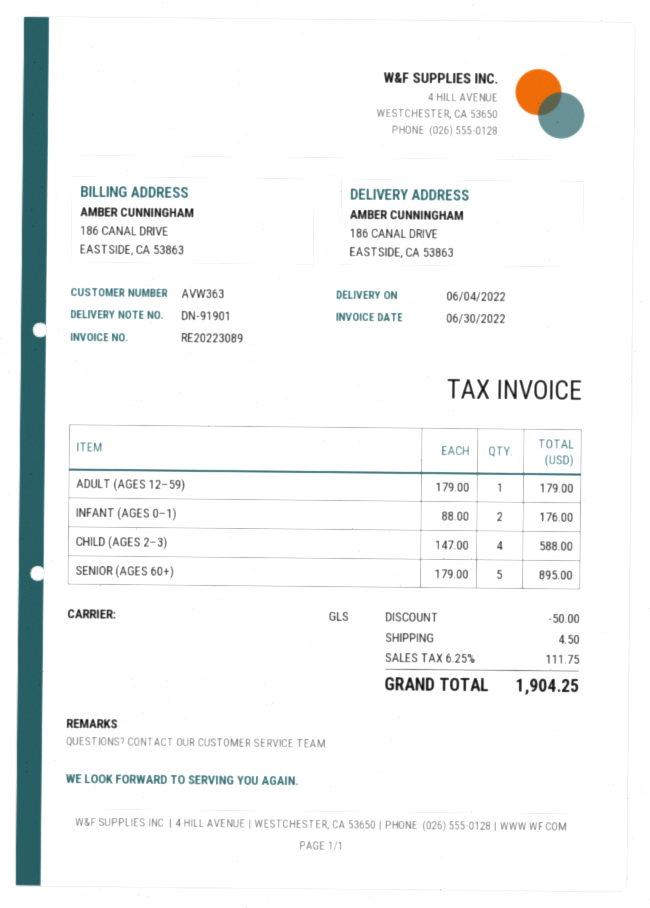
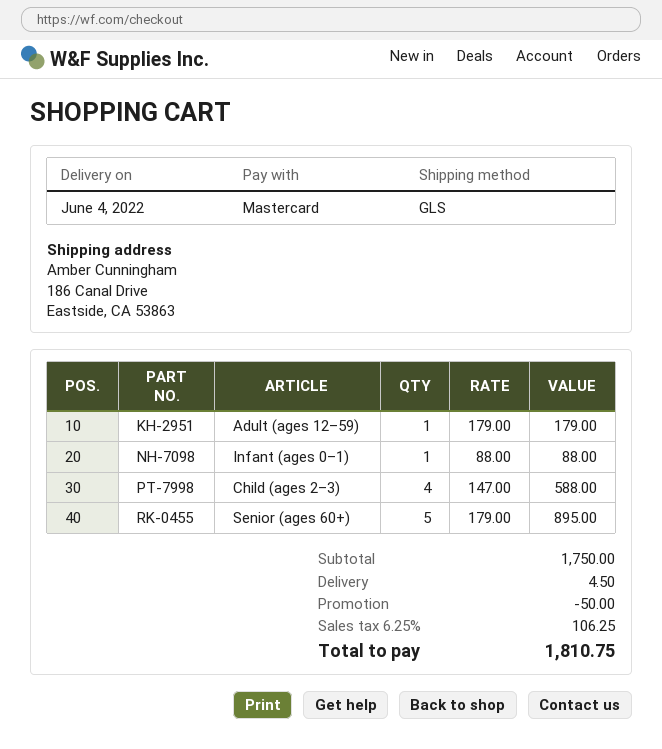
INFANT (AGES 0–1): 2 x 88.00 = 176.00 -> 1 x 88.00 = 88.00
tax: 6.25% = 111.75 -> 6.25% = 106.25
total: 1904.25 -> 1810.75

